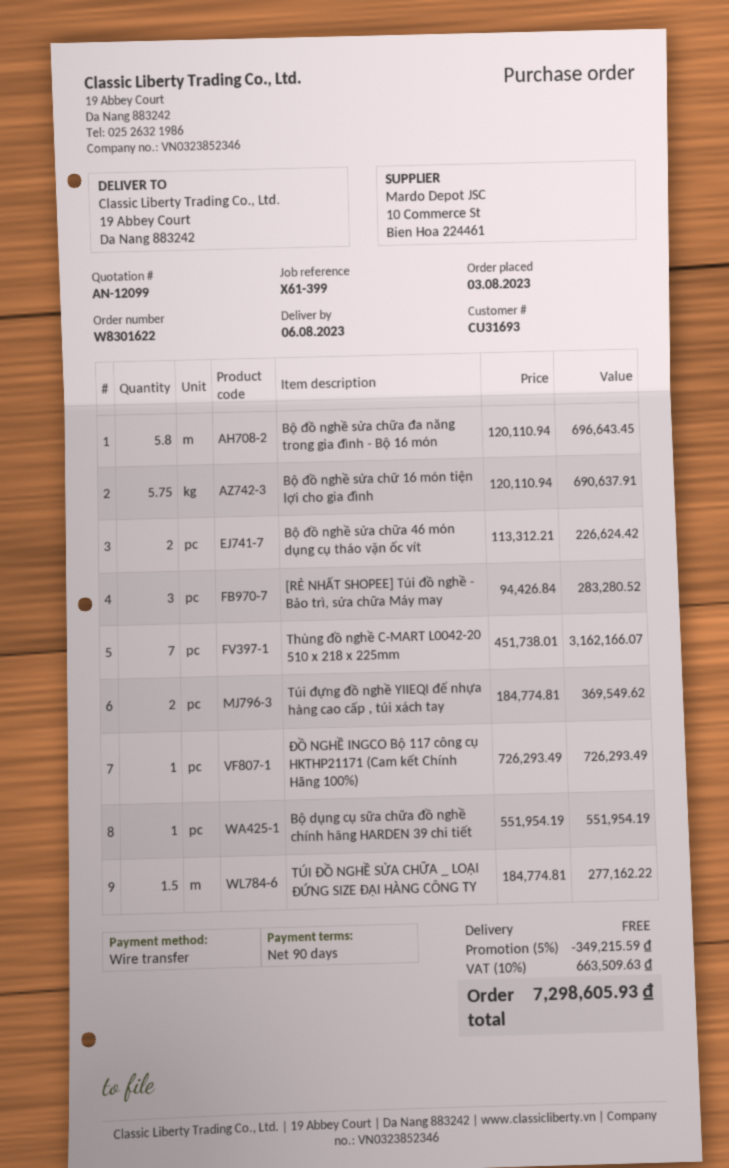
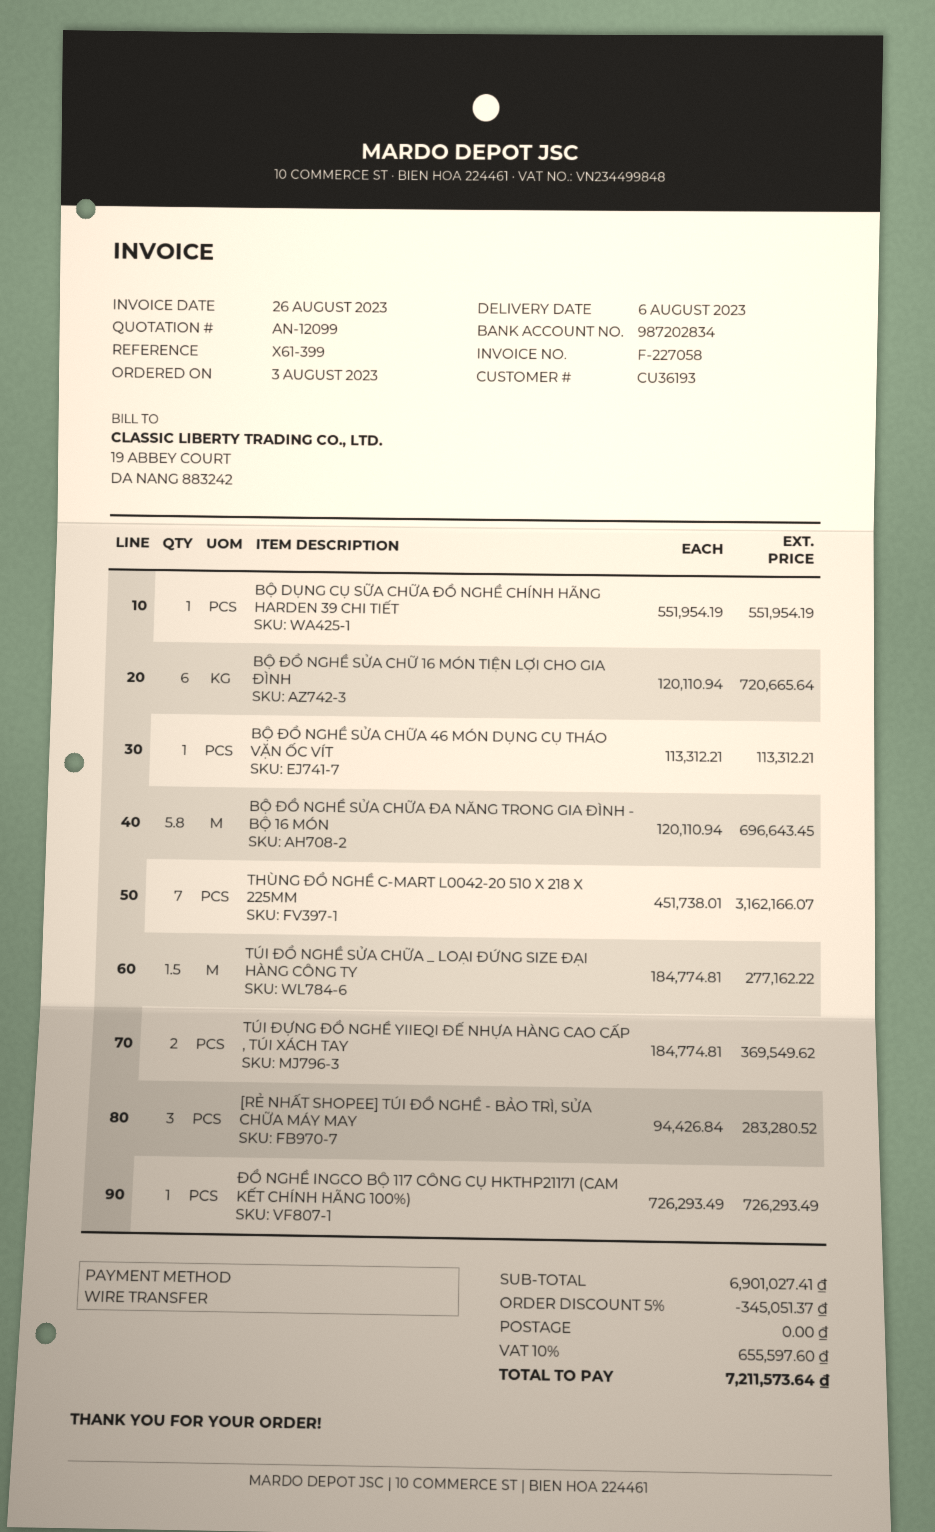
customer number: CU31693 -> CU36193
Bộ đồ nghề sửa chữ 16 món tiện lợi cho gia đình: 5.75 x 120110.94 = 690637.91 -> 6 x 120110.94 = 720665.64
Bộ đồ nghề sửa chữa 46 món dụng cụ tháo vặn ốc vít: 2 x 113312.21 = 226624.42 -> 1 x 113312.21 = 113312.21
discount: 5% = 349215.59 -> 5% = 345051.37
tax: 10% = 663509.63 -> 10% = 655597.60
total: 7298605.93 -> 7211573.64

